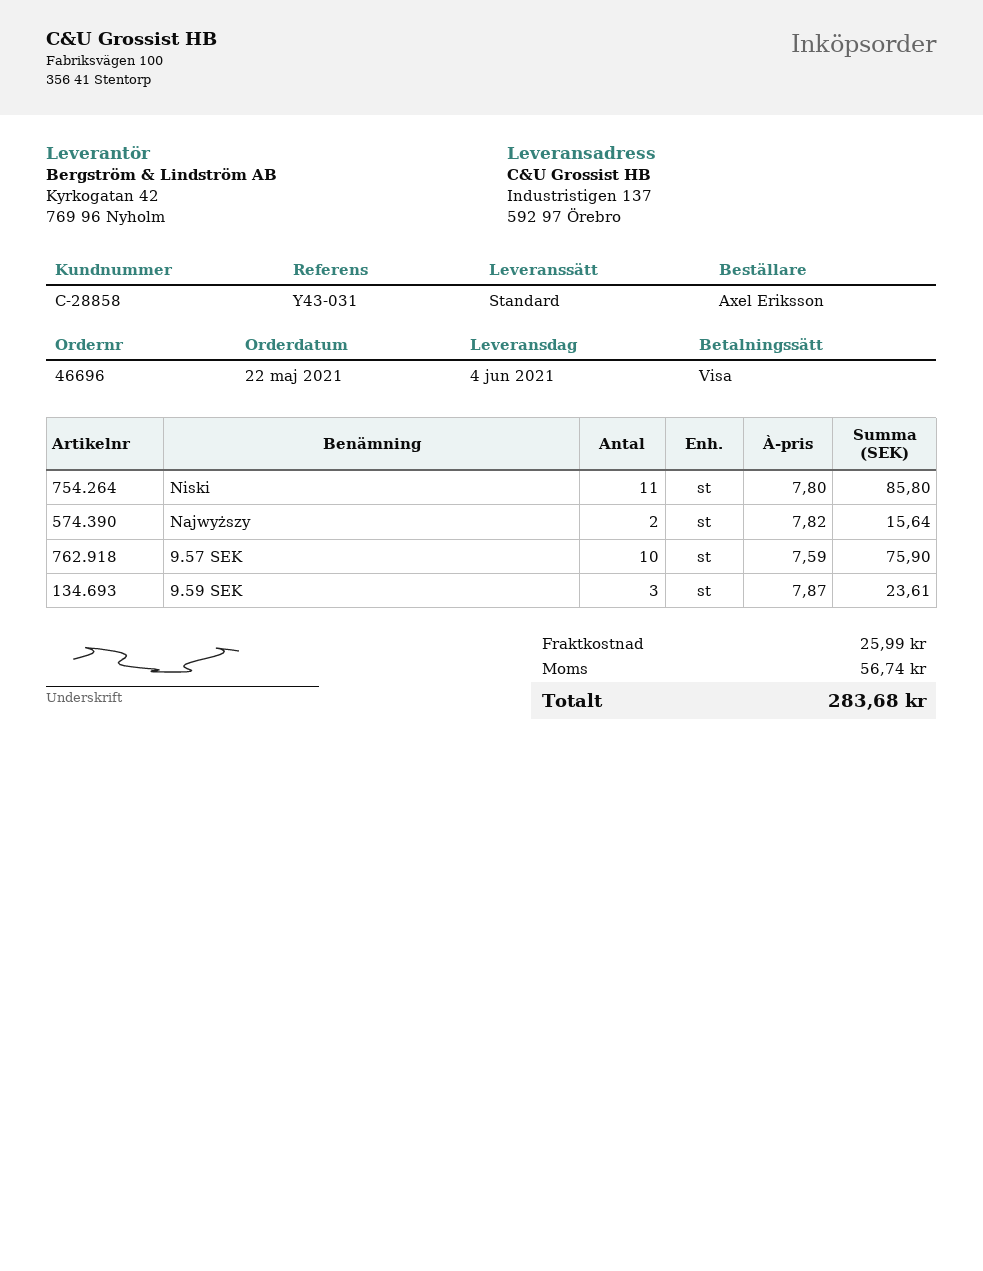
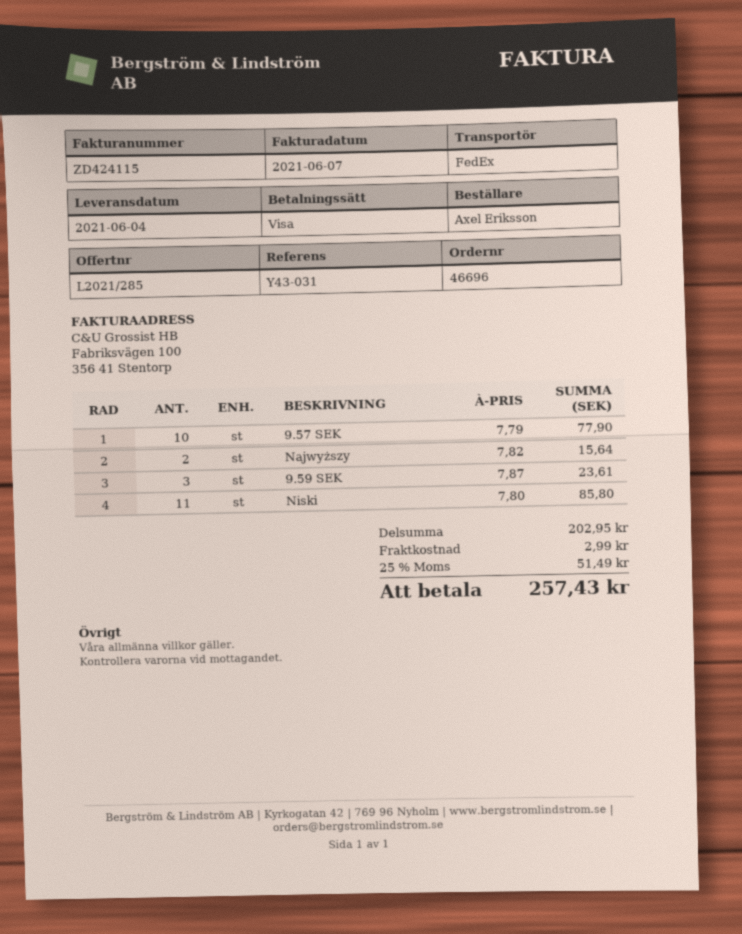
shipping method: standard -> FedEx
9.57 SEK: 10 x 7.59 = 75.90 -> 10 x 7.79 = 77.90
shipping: 25.99 -> 2.99
tax: 56.74 -> 51.49
total: 283.68 -> 257.43

